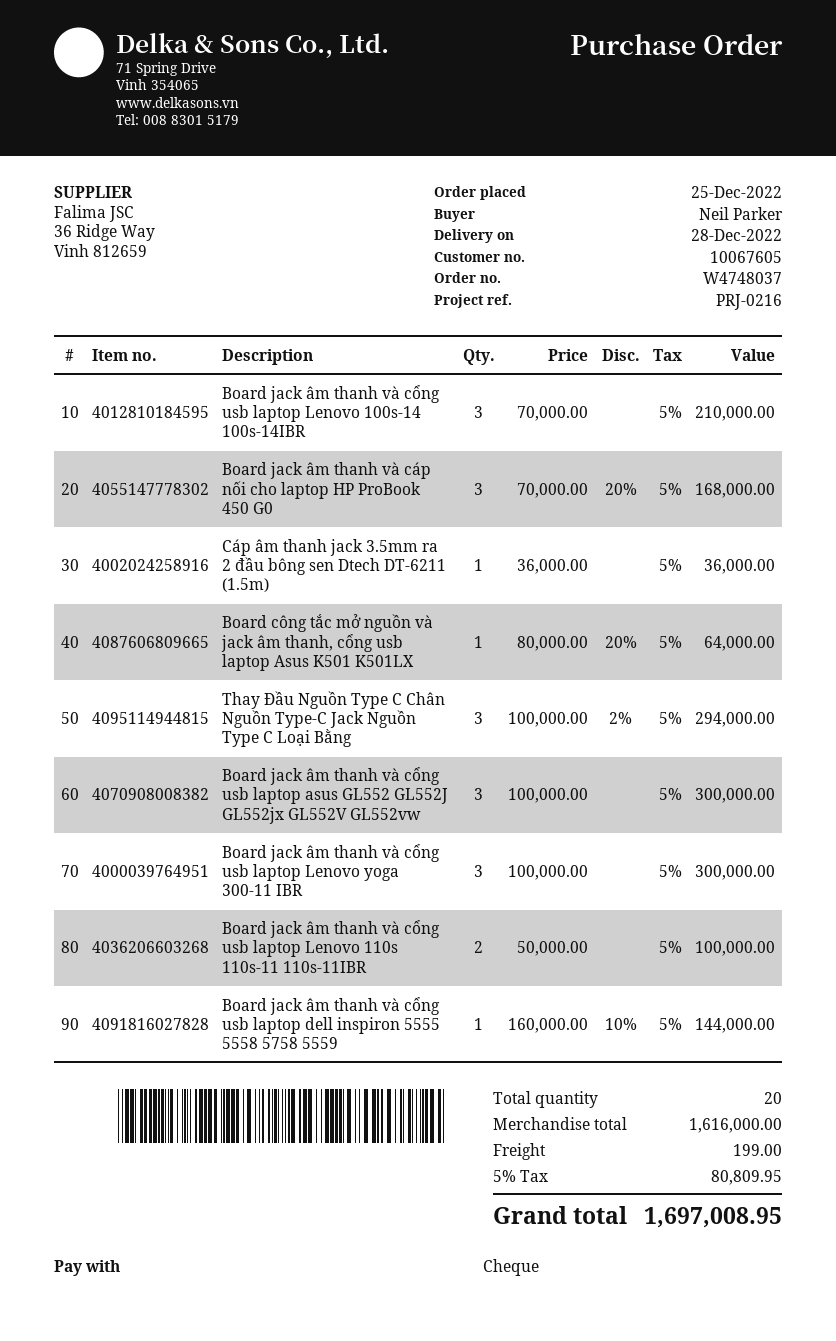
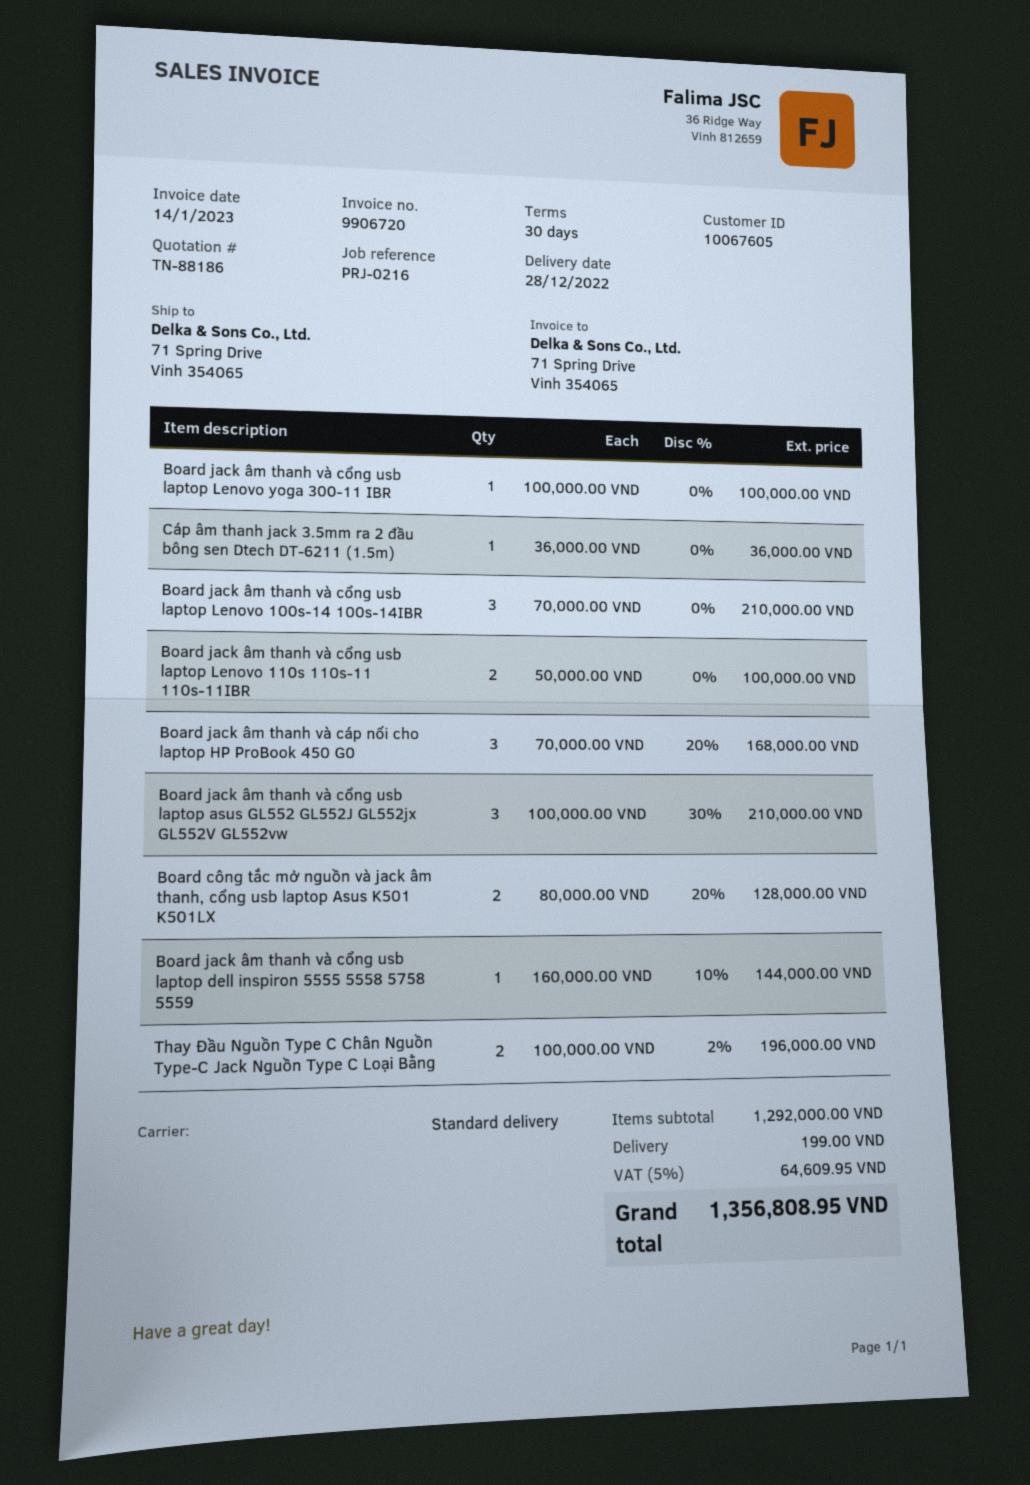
Board công tắc mở nguồn và jack âm thanh, cổng usb laptop Asus K501 K501LX: 1 x 80000.00 - 20% = 64000.00 -> 2 x 80000.00 - 20% = 128000.00
Thay Đầu Nguồn Type C Chân Nguồn Type-C Jack Nguồn Type C Loại Bằng: 3 x 100000.00 - 2% = 294000.00 -> 2 x 100000.00 - 2% = 196000.00
Board jack âm thanh và cổng usb laptop asus GL552 GL552J GL552jx GL552V GL552vw: 3 x 100000.00 = 300000.00 -> 3 x 100000.00 - 30% = 210000.00
Board jack âm thanh và cổng usb laptop Lenovo yoga 300-11 IBR: 3 x 100000.00 = 300000.00 -> 1 x 100000.00 = 100000.00
subtotal: 1616000.00 -> 1292000.00
tax: 5% = 80809.95 -> 5% = 64609.95
total: 1697008.95 -> 1356808.95

